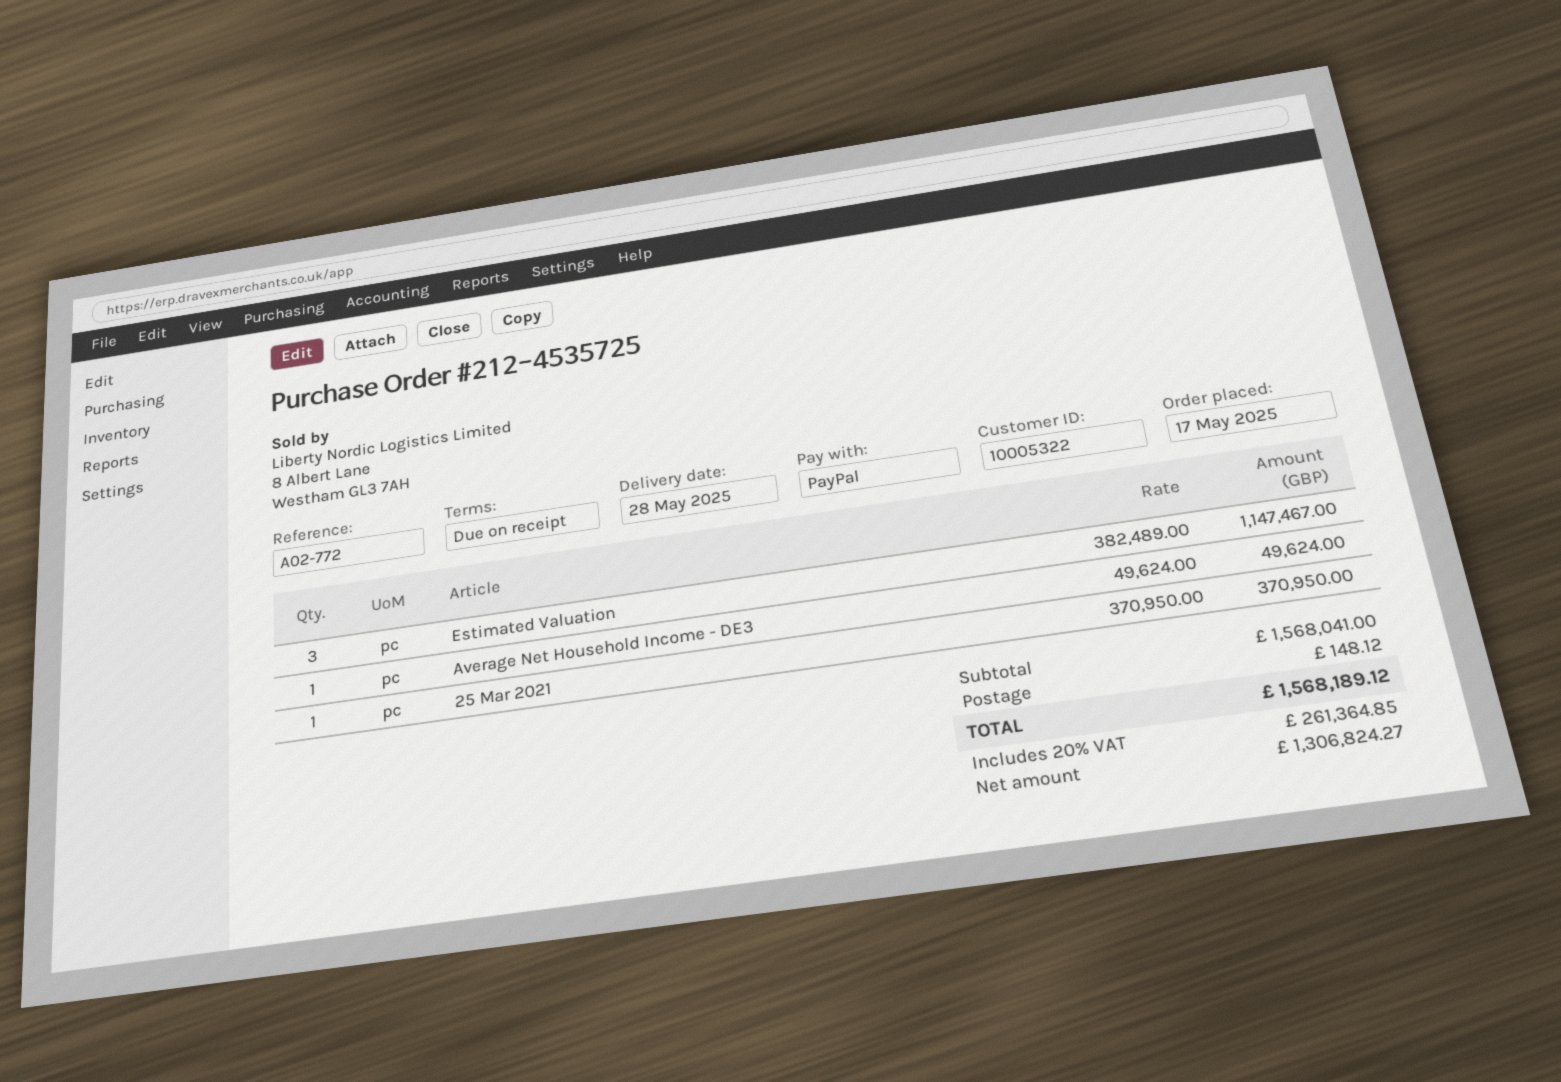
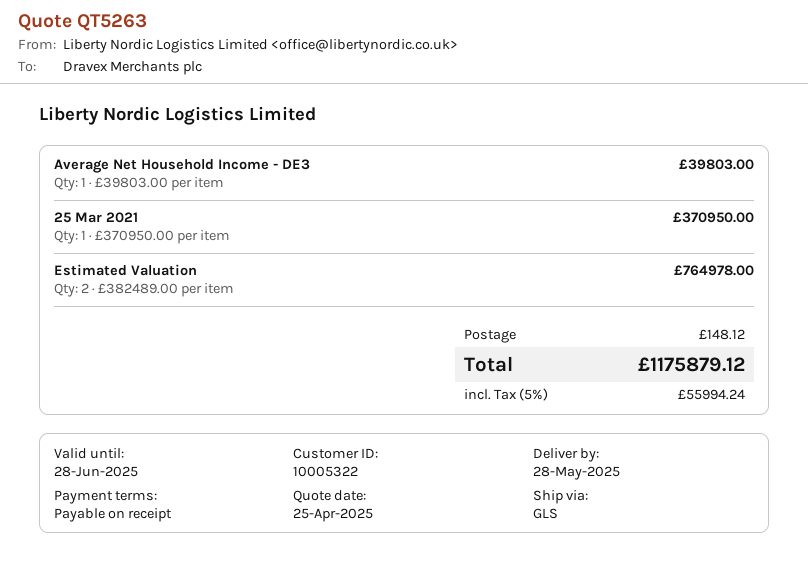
Estimated Valuation: 3 x 382489.00 = 1147467.00 -> 2 x 382489.00 = 764978.00
Average Net Household Income - DE3: 1 x 49624.00 = 49624.00 -> 1 x 39803.00 = 39803.00
tax: 20% = 261364.85 -> 5% = 55994.24
total: 1568189.12 -> 1175879.12

